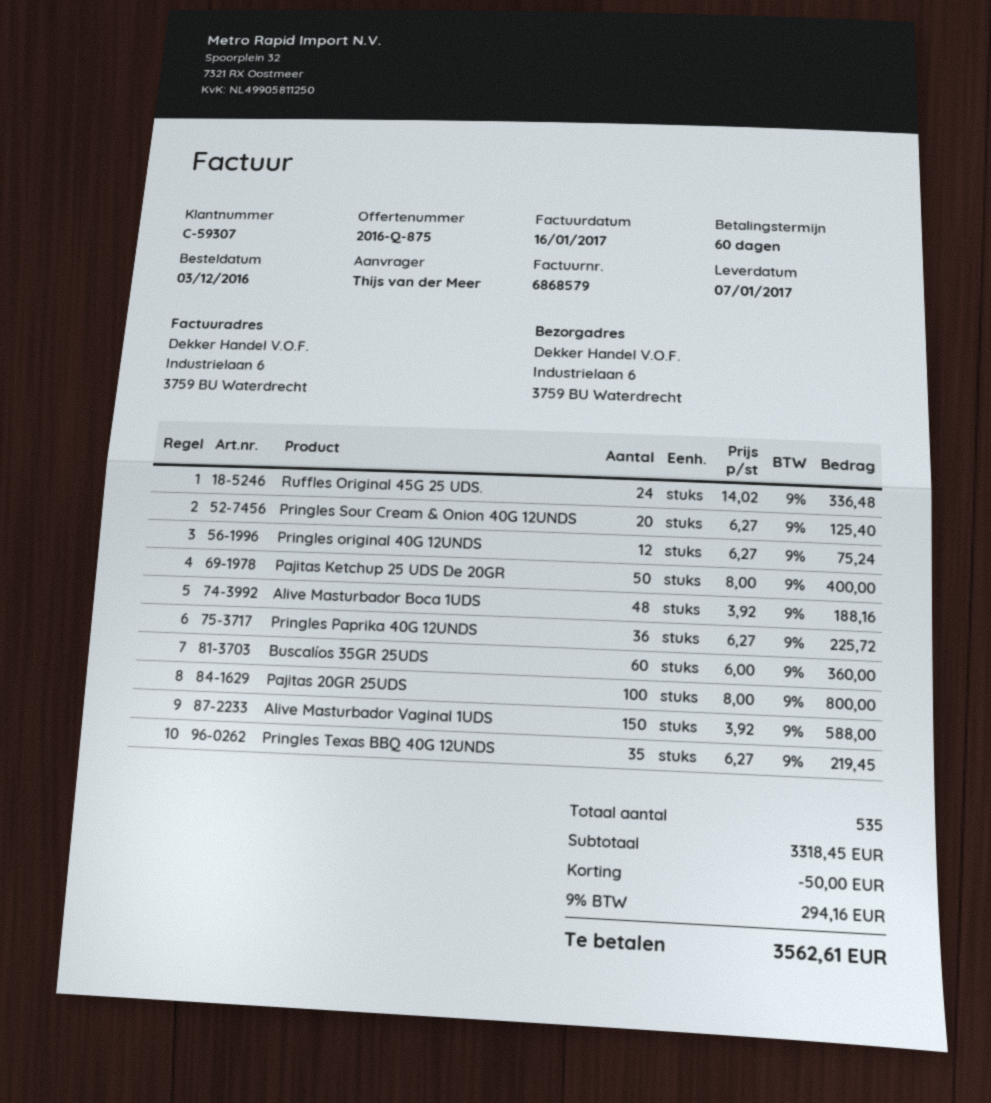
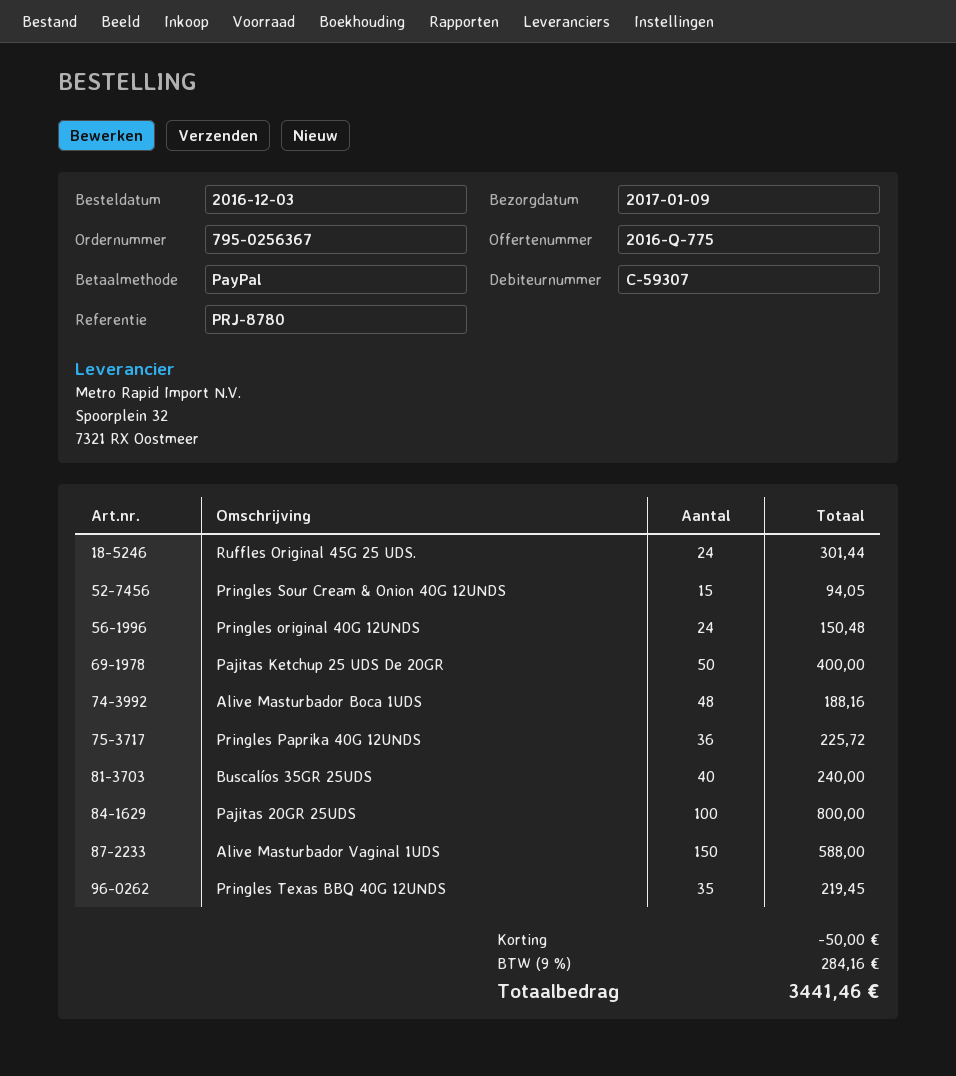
quote number: 2016-Q-875 -> 2016-Q-775
delivery date: 2017-01-07 -> 2017-01-09
Ruffles Original 45G 25 UDS.: 24 for 336.48 -> 24 for 301.44
Pringles Sour Cream & Onion 40G 12UNDS: 20 for 125.40 -> 15 for 94.05
Pringles original 40G 12UNDS: 12 for 75.24 -> 24 for 150.48
Buscalíos 35GR 25UDS: 60 for 360.00 -> 40 for 240.00
tax: 9% = 294.16 -> 9% = 284.16
total: 3562.61 -> 3441.46

